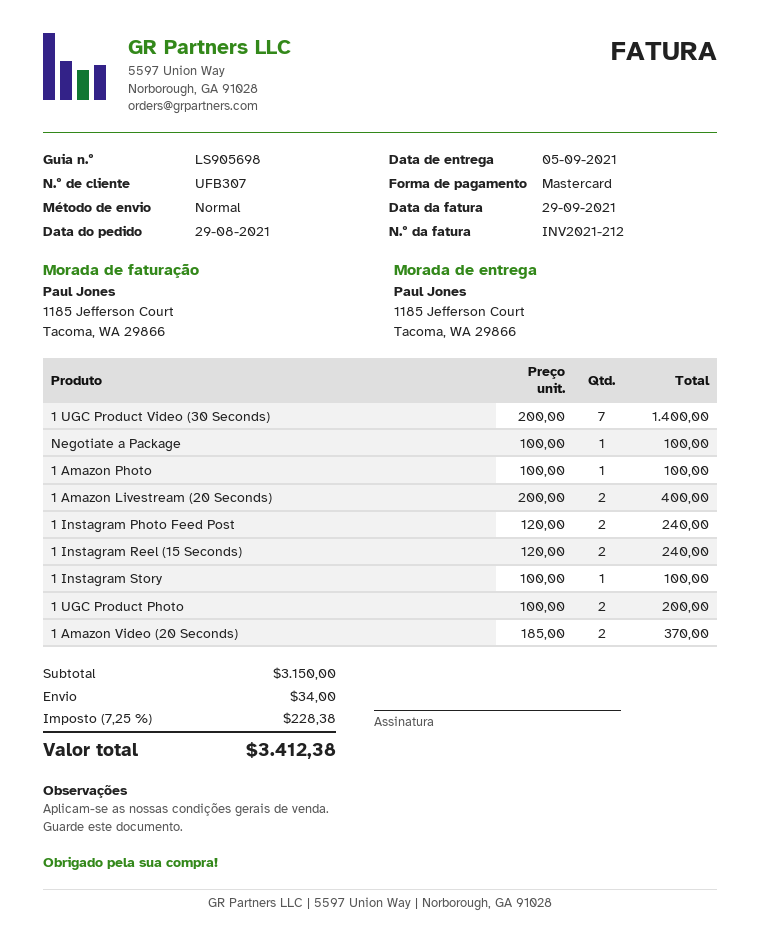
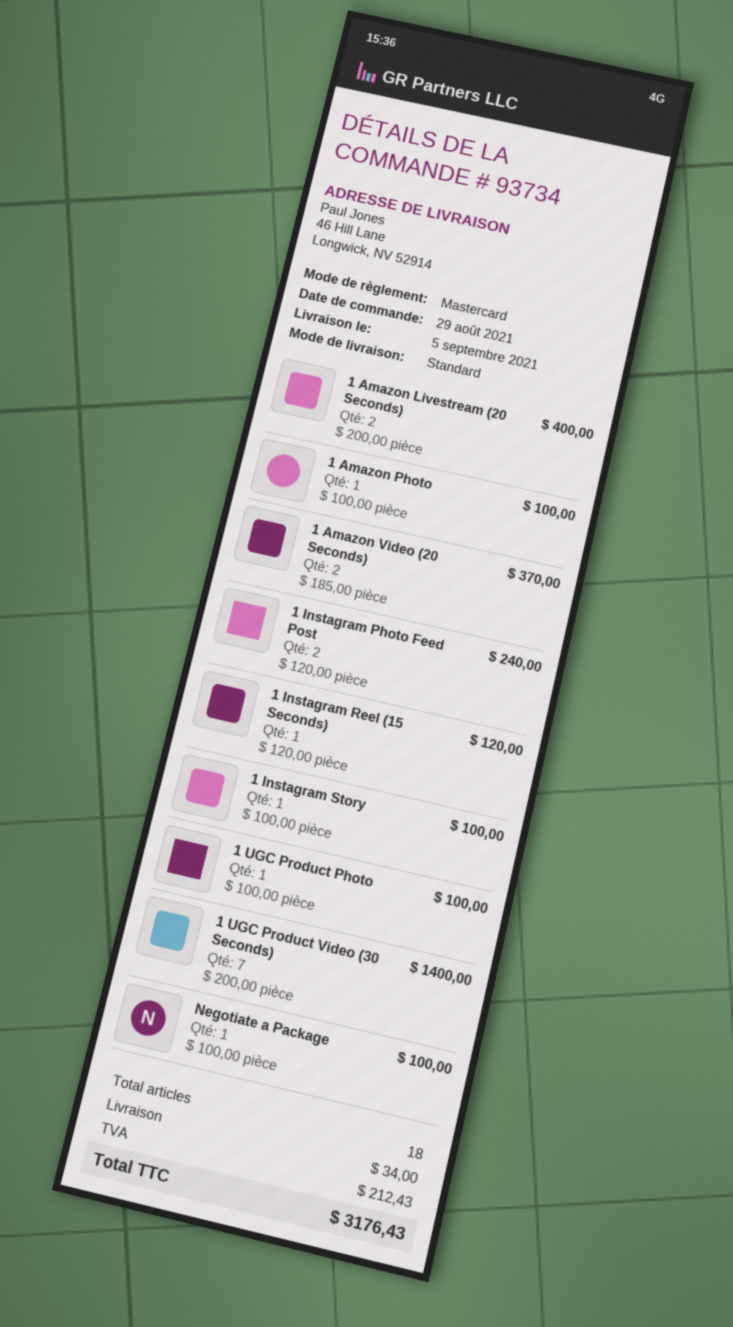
ship to: 1185 Jefferson Court, Tacoma, WA 29866 -> 46 Hill Lane, Longwick, NV 52914
1 Instagram Reel (15 Seconds): 2 x 120.00 = 240.00 -> 1 x 120.00 = 120.00
1 UGC Product Photo: 2 x 100.00 = 200.00 -> 1 x 100.00 = 100.00
tax: 228.38 -> 212.43
total: 3412.38 -> 3176.43

